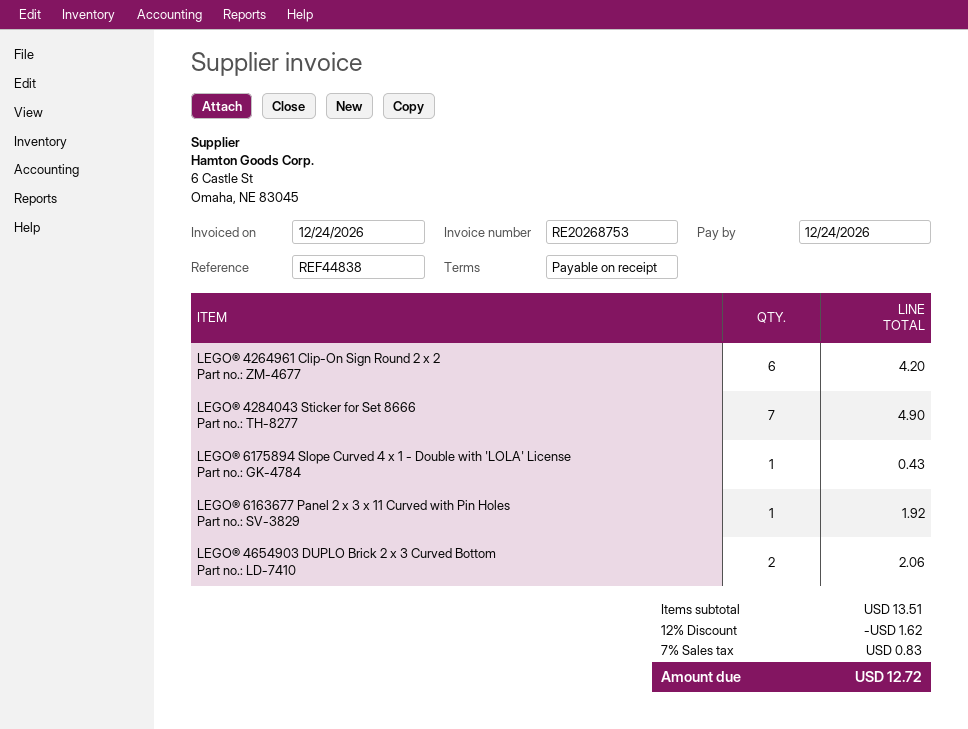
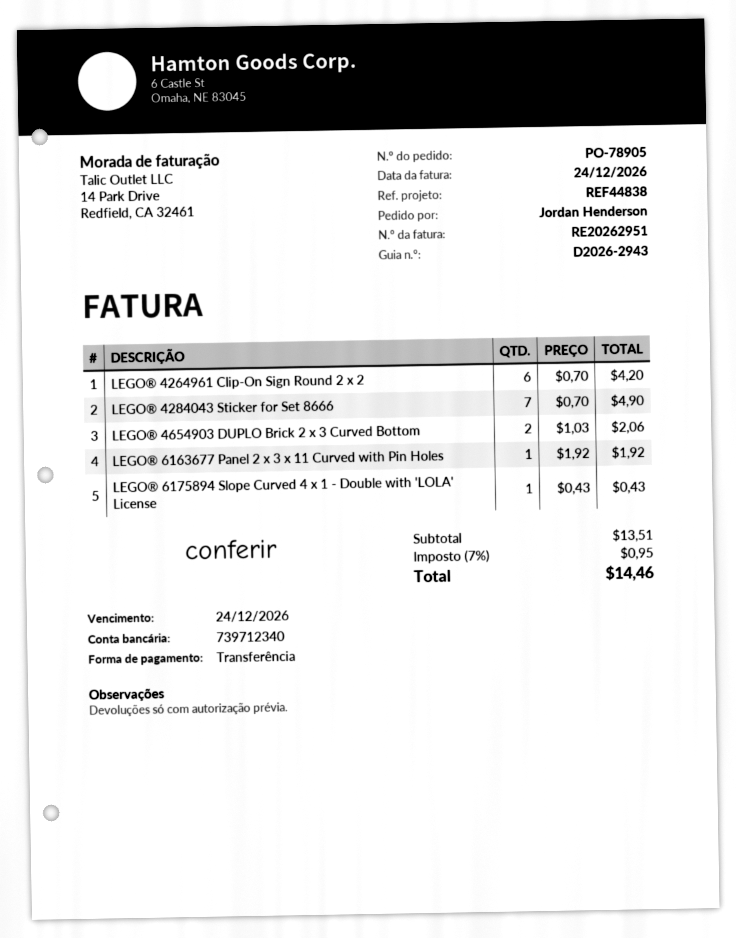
invoice number: RE20268753 -> RE20262951
discount: 12% = 1.62 -> none
tax: 7% = 0.83 -> 7% = 0.95
total: 12.72 -> 14.46

